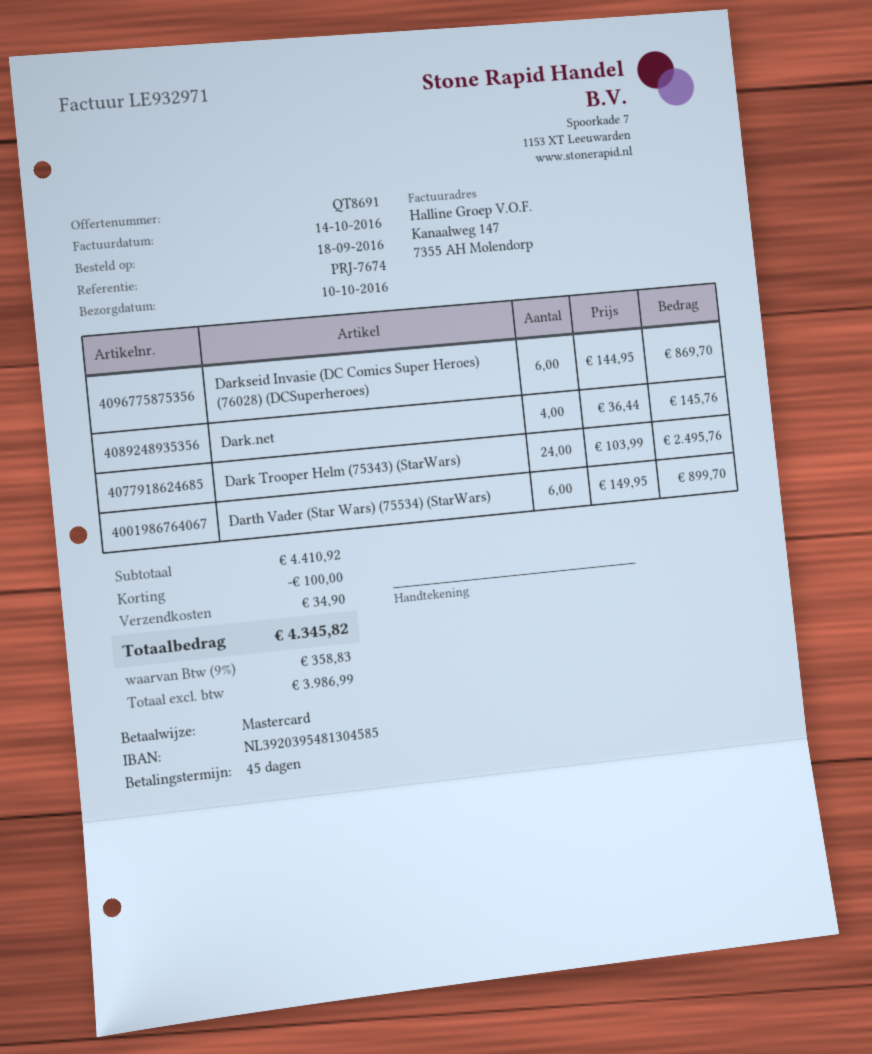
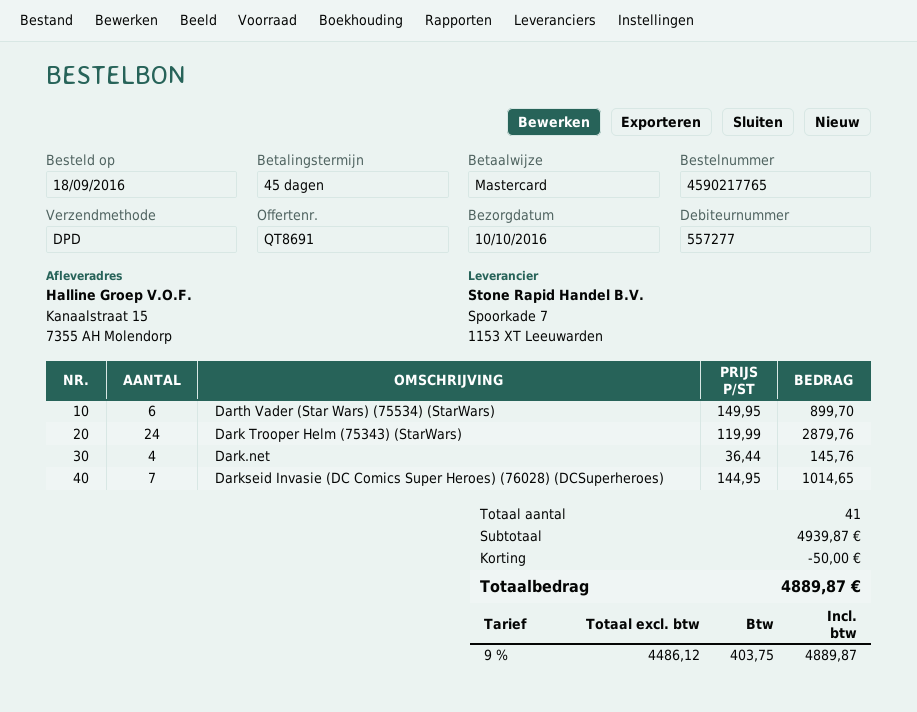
Darkseid Invasie (DC Comics Super Heroes) (76028) (DCSuperheroes): 6 x 144.95 = 869.70 -> 7 x 144.95 = 1014.65
Dark Trooper Helm (75343) (StarWars): 24 x 103.99 = 2495.76 -> 24 x 119.99 = 2879.76
subtotal: 4410.92 -> 4939.87
discount: 100.00 -> 50.00
shipping: 34.90 -> none
net: 3986.99 -> 4486.12
tax: 9% = 358.83 -> 9% = 403.75
total: 4345.82 -> 4889.87

